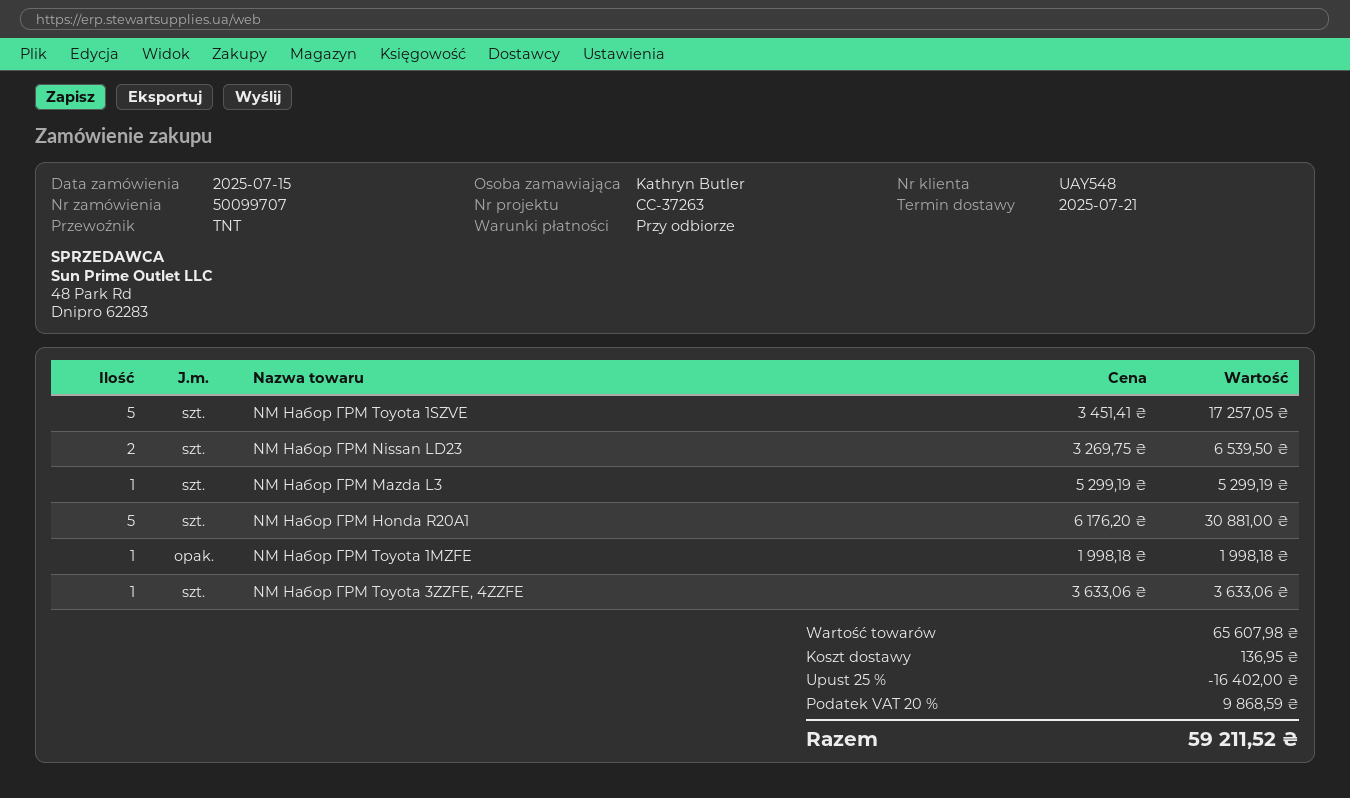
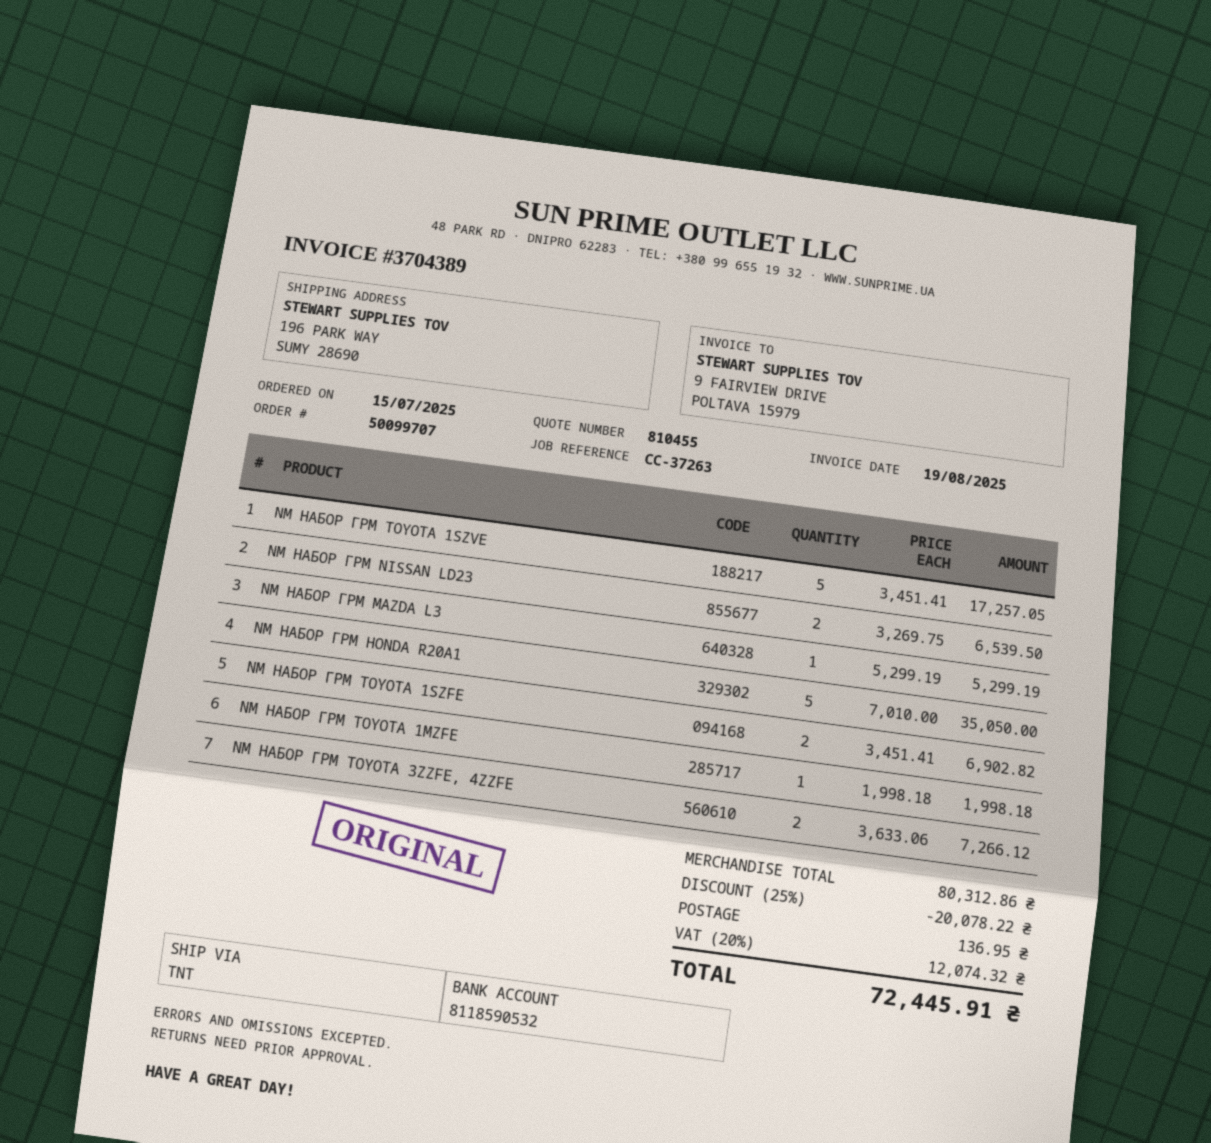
NM Набор ГРМ Honda R20A1: 5 x 6176.20 = 30881.00 -> 5 x 7010.00 = 35050.00
NM Набор ГРМ Toyota 3ZZFE, 4ZZFE: 1 x 3633.06 = 3633.06 -> 2 x 3633.06 = 7266.12
NM НАБОР ГРМ TOYOTA 1SZFE: none -> 2 x 3451.41 = 6902.82
subtotal: 65607.98 -> 80312.86
discount: 25% = 16402.00 -> 25% = 20078.22
tax: 20% = 9868.59 -> 20% = 12074.32
total: 59211.52 -> 72445.91

